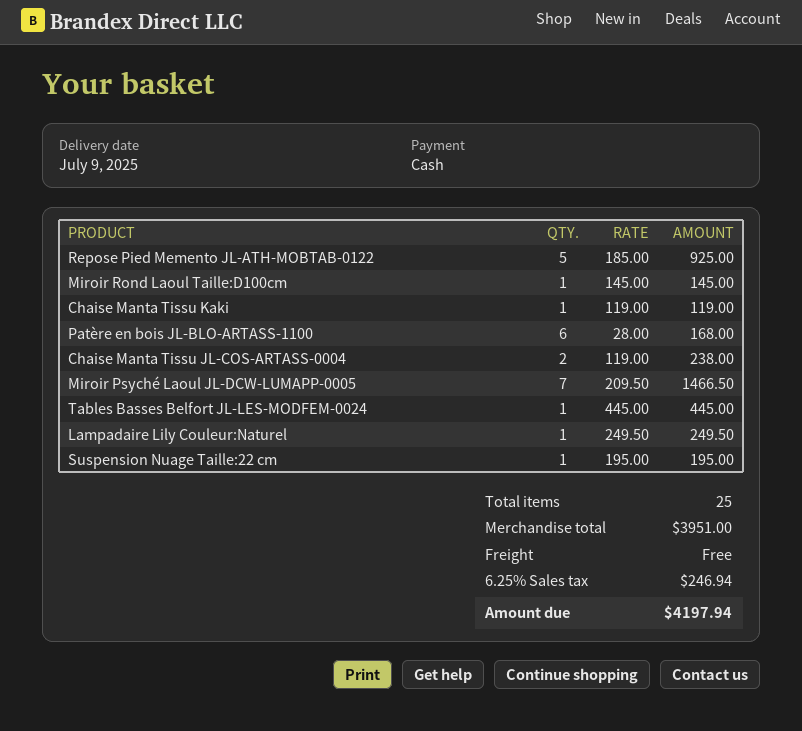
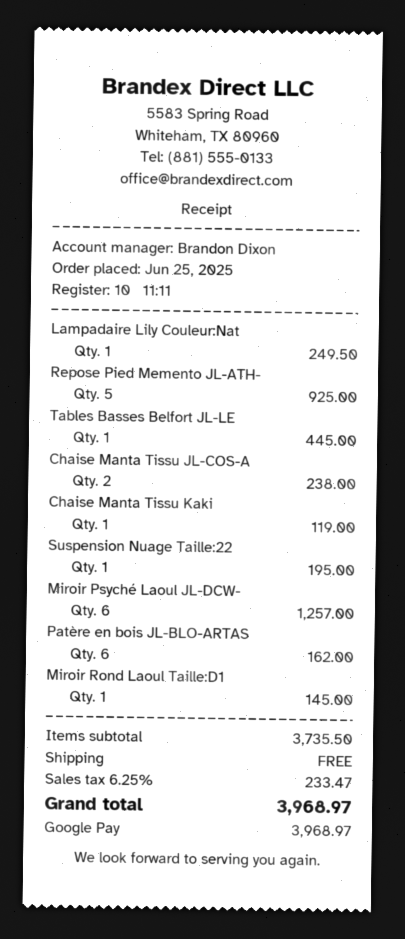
payment method: cash -> Google Pay
Patère en bois JL-BLO-ARTASS-1100: 6 for 168.00 -> 6 for 162.00
Miroir Psyché Laoul JL-DCW-LUMAPP-0005: 7 for 1466.50 -> 6 for 1257.00
subtotal: 3951.00 -> 3735.50
tax: 6.25% = 246.94 -> 6.25% = 233.47
total: 4197.94 -> 3968.97

